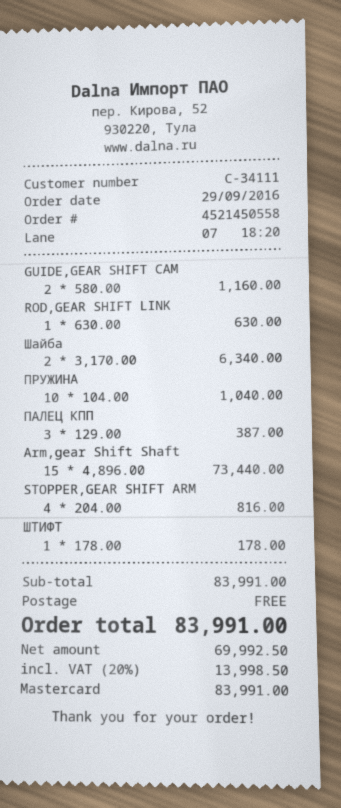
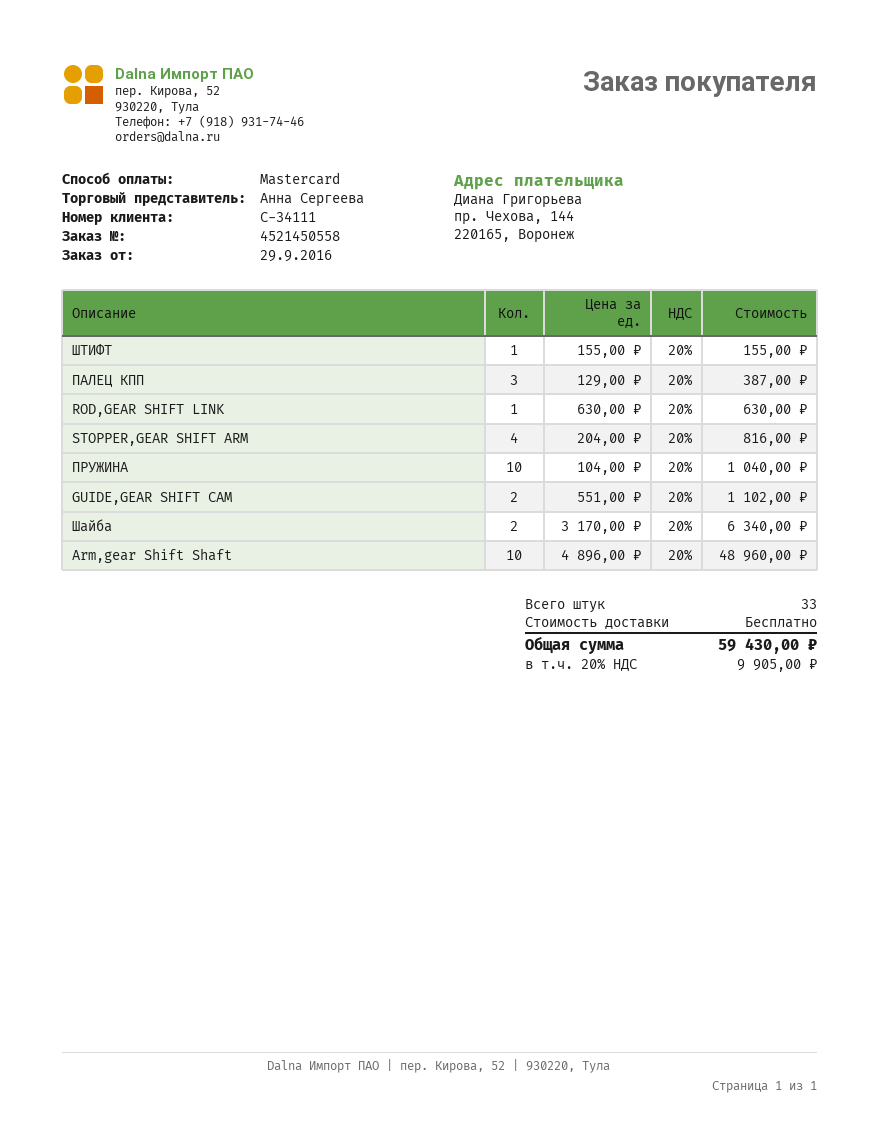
GUIDE,GEAR SHIFT CAM: 2 x 580.00 = 1160.00 -> 2 x 551.00 = 1102.00
Arm,gear Shift Shaft: 15 x 4896.00 = 73440.00 -> 10 x 4896.00 = 48960.00
ШТИФТ: 1 x 178.00 = 178.00 -> 1 x 155.00 = 155.00
tax: 20% = 13998.50 -> 20% = 9905.00
total: 83991.00 -> 59430.00

